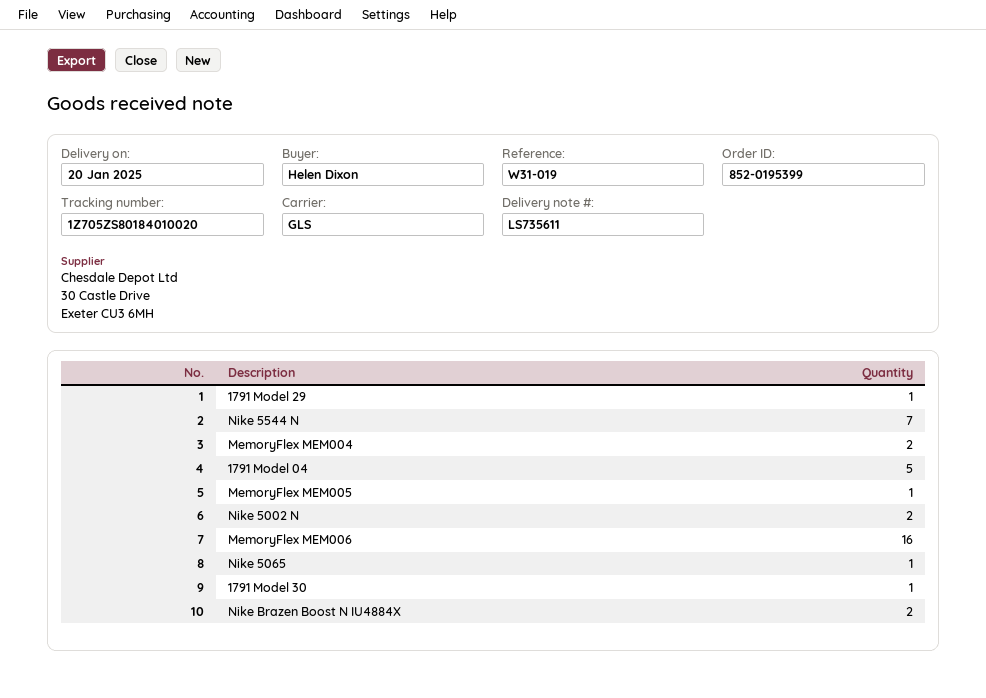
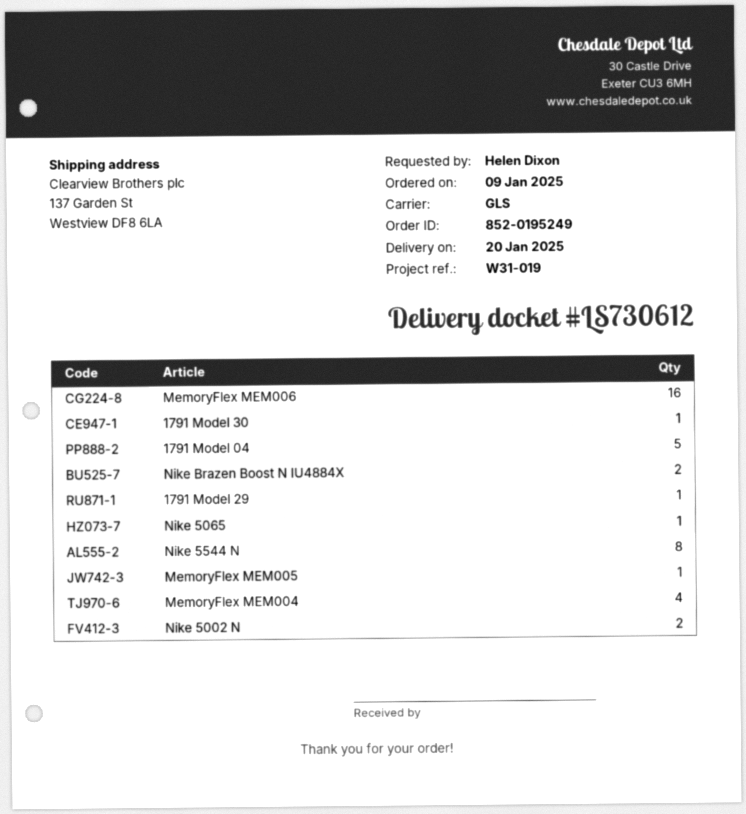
order number: 852-0195399 -> 852-0195249
delivery note number: LS735611 -> LS730612
Nike 5544 N: 7 -> 8
MemoryFlex MEM004: 2 -> 4

